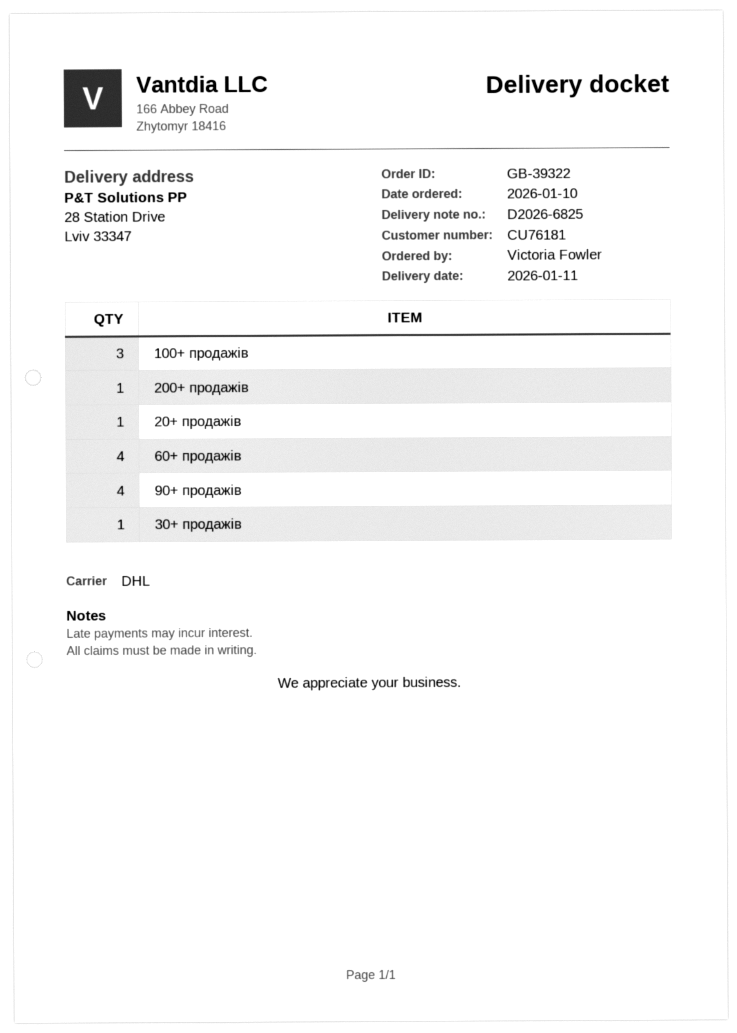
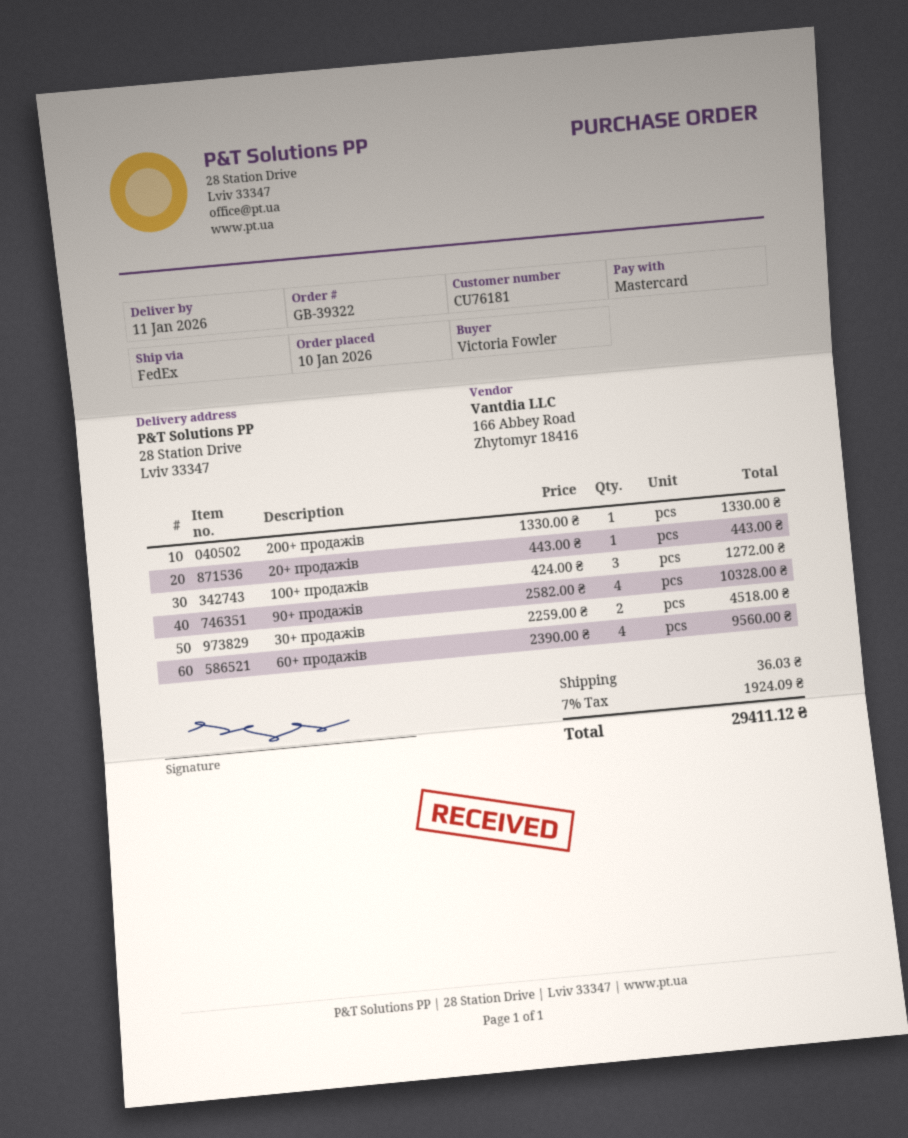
shipping method: DHL -> FedEx
30+ продажів: 1 -> 2

